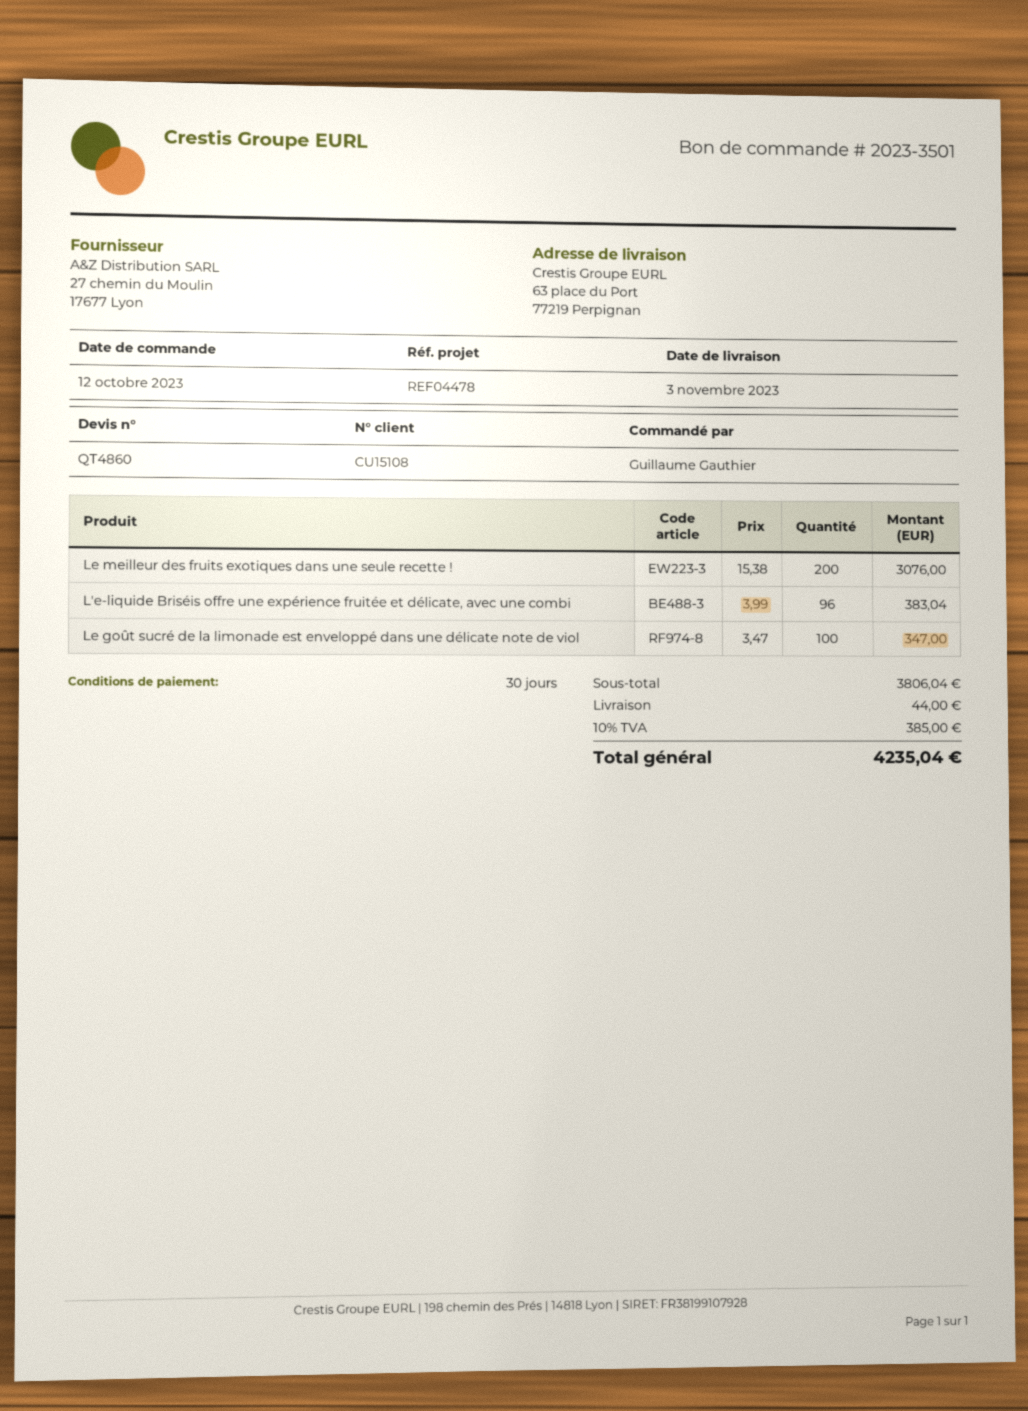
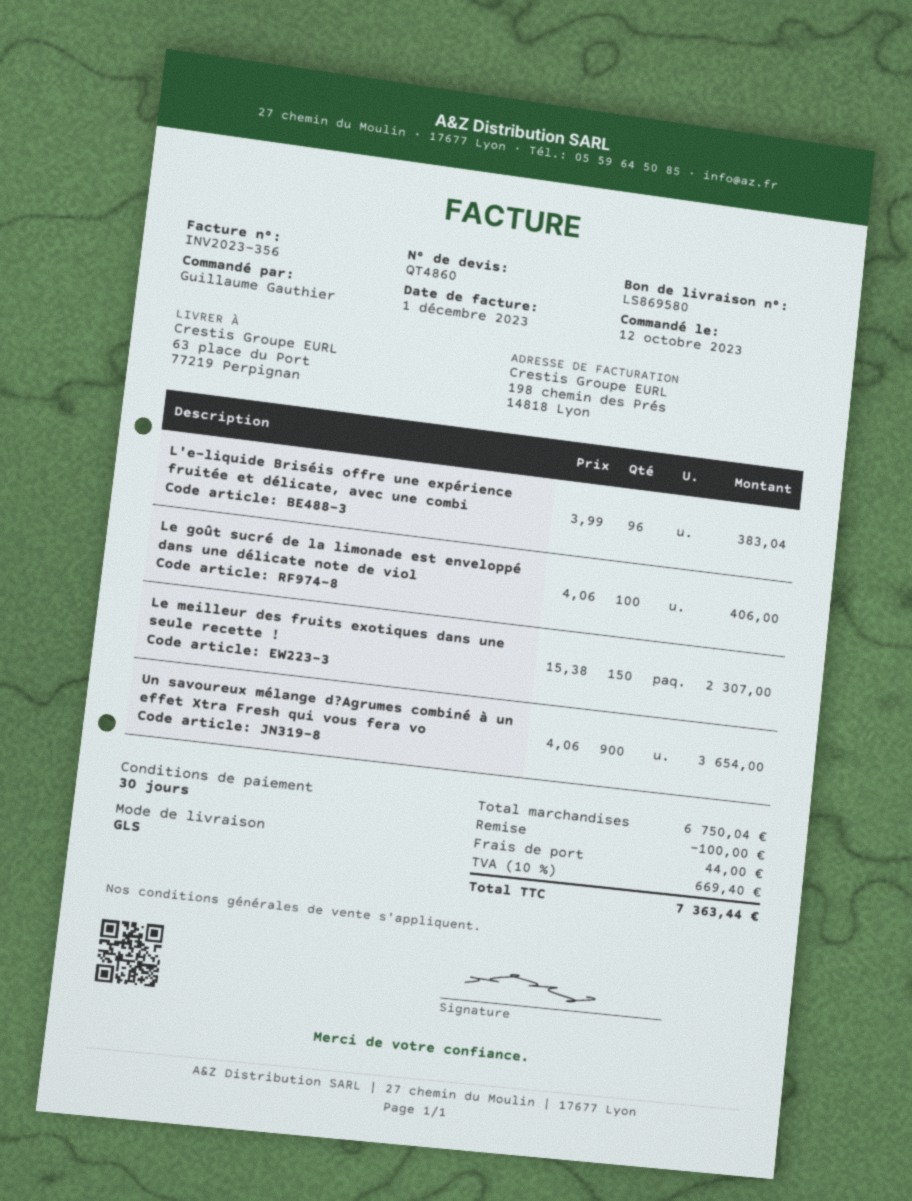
Le meilleur des fruits exotiques dans une seule recette !: 200 x 15.38 = 3076.00 -> 150 x 15.38 = 2307.00
Le goût sucré de la limonade est enveloppé dans une délicate note de viol: 100 x 3.47 = 347.00 -> 100 x 4.06 = 406.00
Un savoureux mélange d?Agrumes combiné à un effet Xtra Fresh qui vous fera vo: none -> 900 x 4.06 = 3654.00
subtotal: 3806.04 -> 6750.04
discount: none -> 100.00
tax: 10% = 385.00 -> 10% = 669.40
total: 4235.04 -> 7363.44

